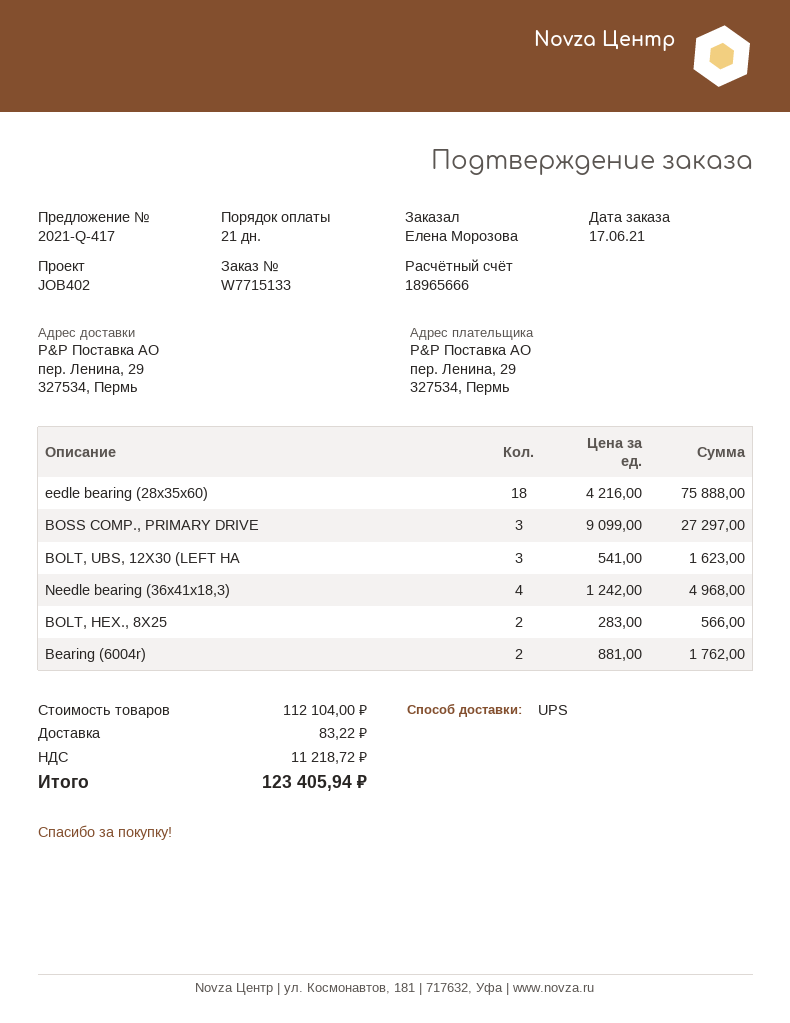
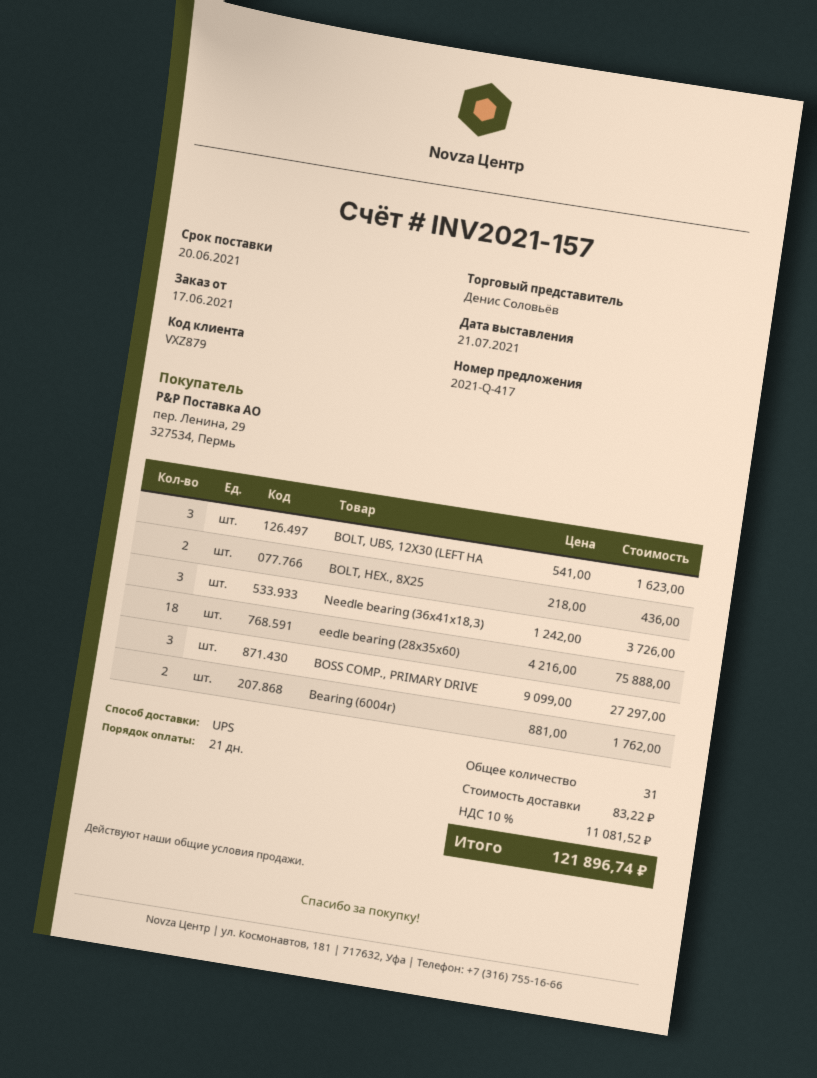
Needle bearing (36x41x18,3): 4 x 1242.00 = 4968.00 -> 3 x 1242.00 = 3726.00
BOLT, HEX., 8X25: 2 x 283.00 = 566.00 -> 2 x 218.00 = 436.00
tax: 11218.72 -> 11081.52
total: 123405.94 -> 121896.74

